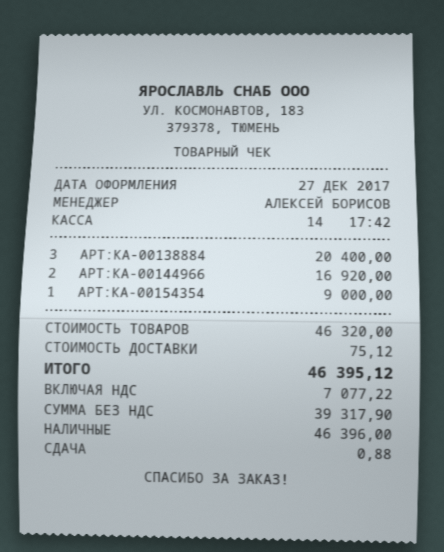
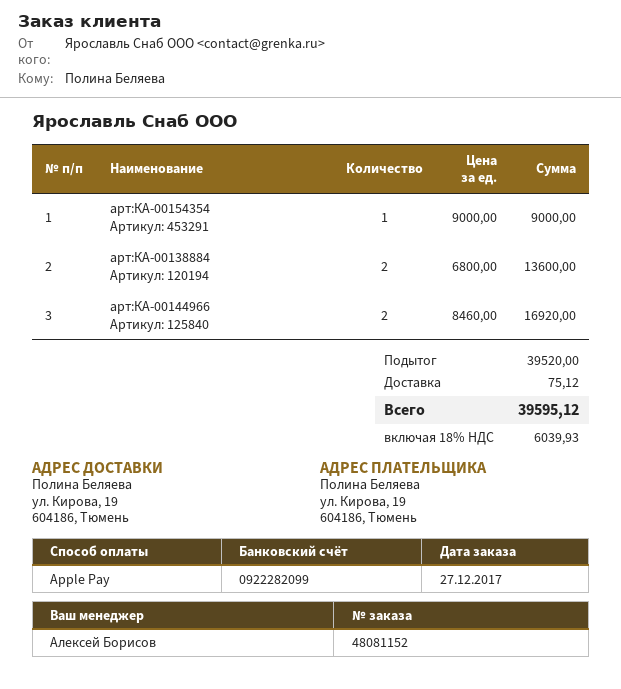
payment method: cash -> Apple Pay
АРТ:КА-00138884: 3 for 20400.00 -> 2 for 13600.00
subtotal: 46320.00 -> 39520.00
tax: 7077.22 -> 6039.93
total: 46395.12 -> 39595.12

